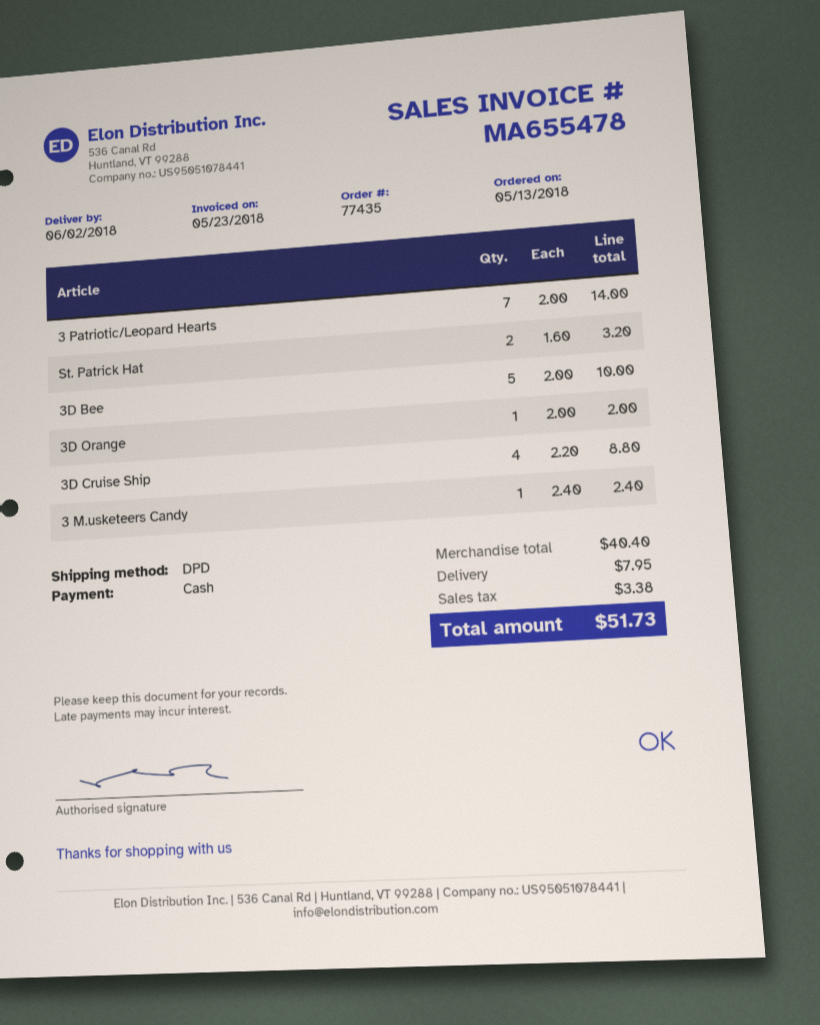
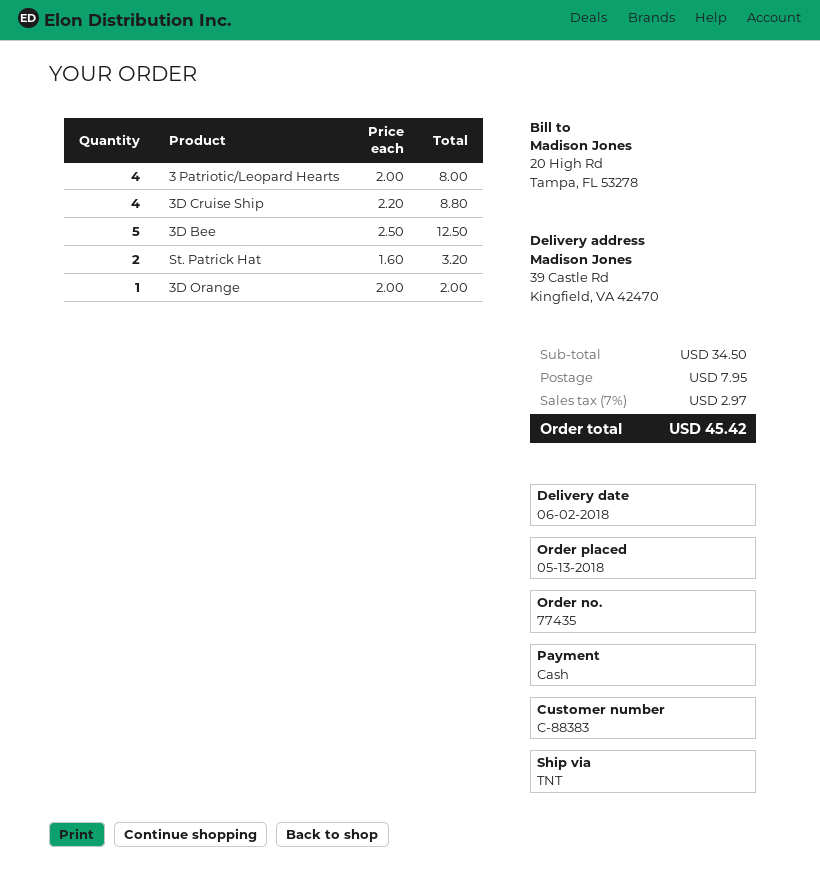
shipping method: DPD -> TNT
3 Patriotic/Leopard Hearts: 7 x 2.00 = 14.00 -> 4 x 2.00 = 8.00
3D Bee: 5 x 2.00 = 10.00 -> 5 x 2.50 = 12.50
3 M.usketeers Candy: 1 x 2.40 = 2.40 -> none
subtotal: 40.40 -> 34.50
tax: 3.38 -> 2.97
total: 51.73 -> 45.42

